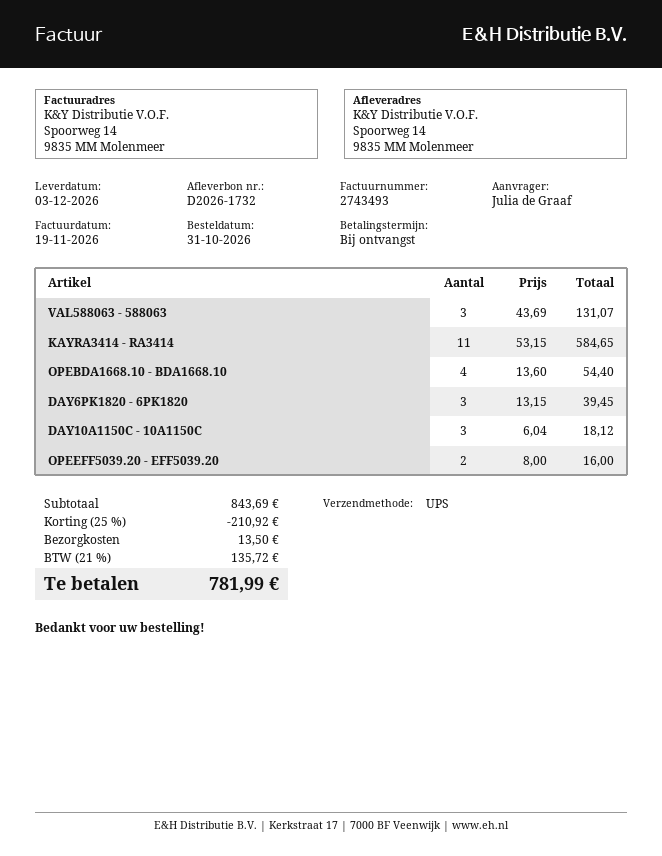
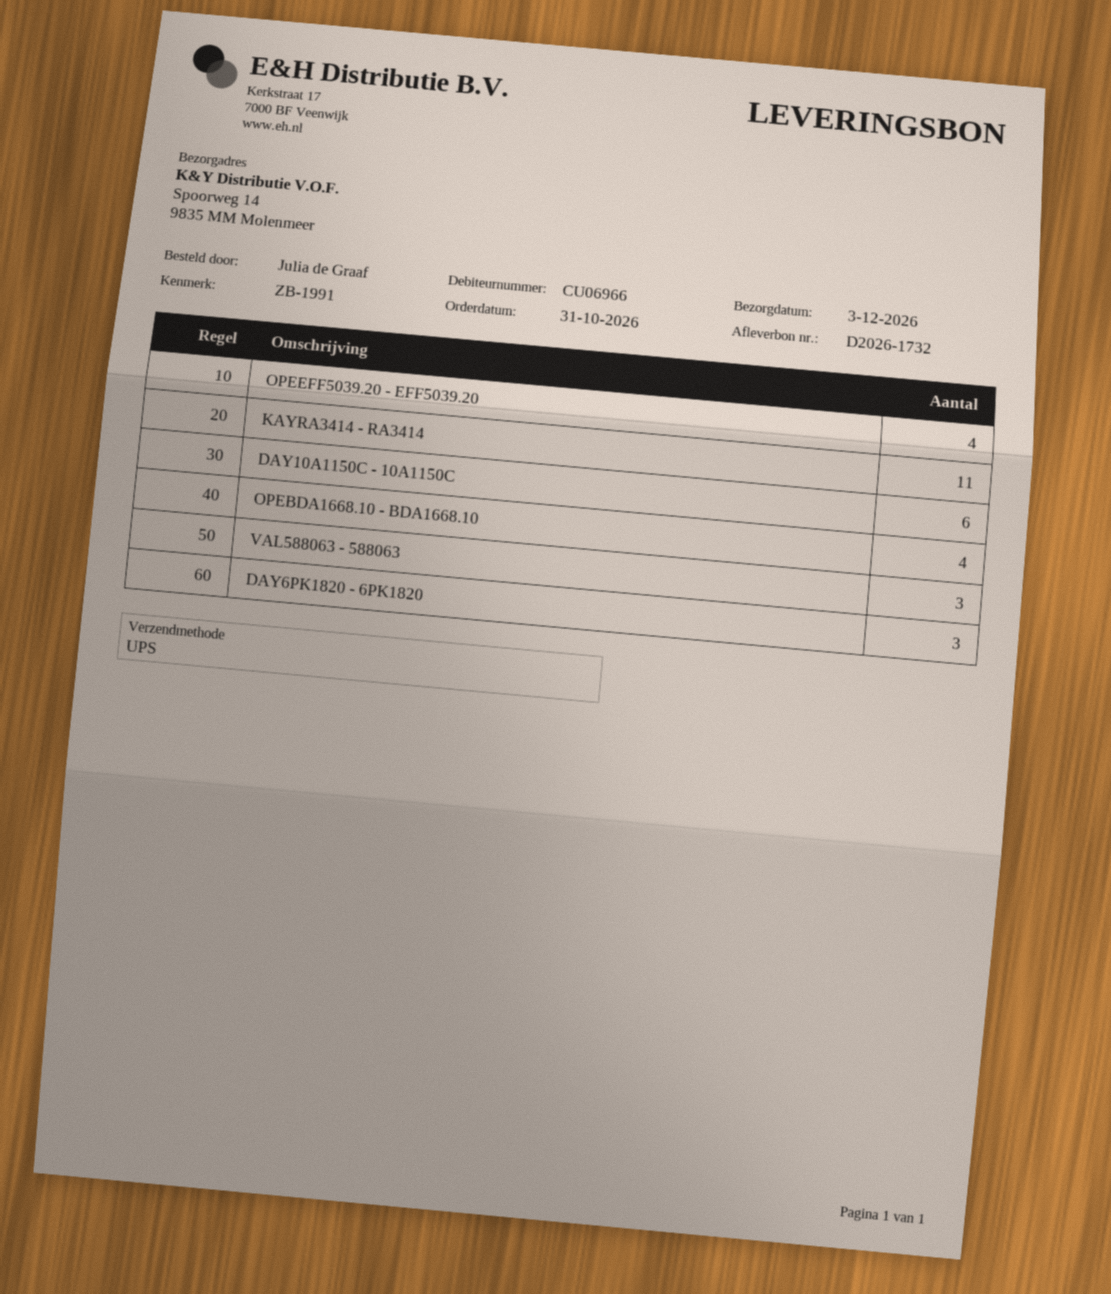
DAY10A1150C - 10A1150C: 3 -> 6
OPEEFF5039.20 - EFF5039.20: 2 -> 4

